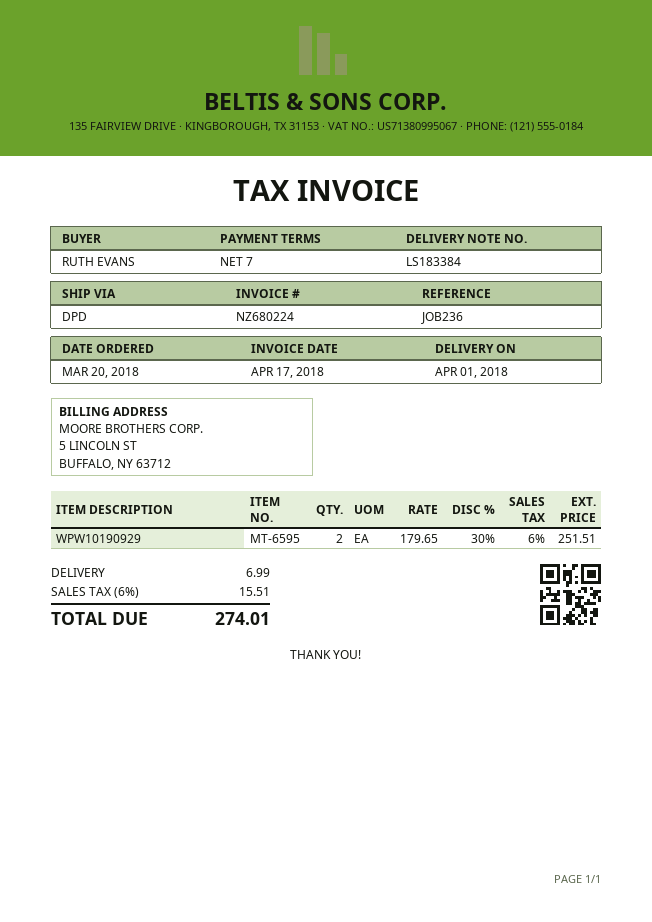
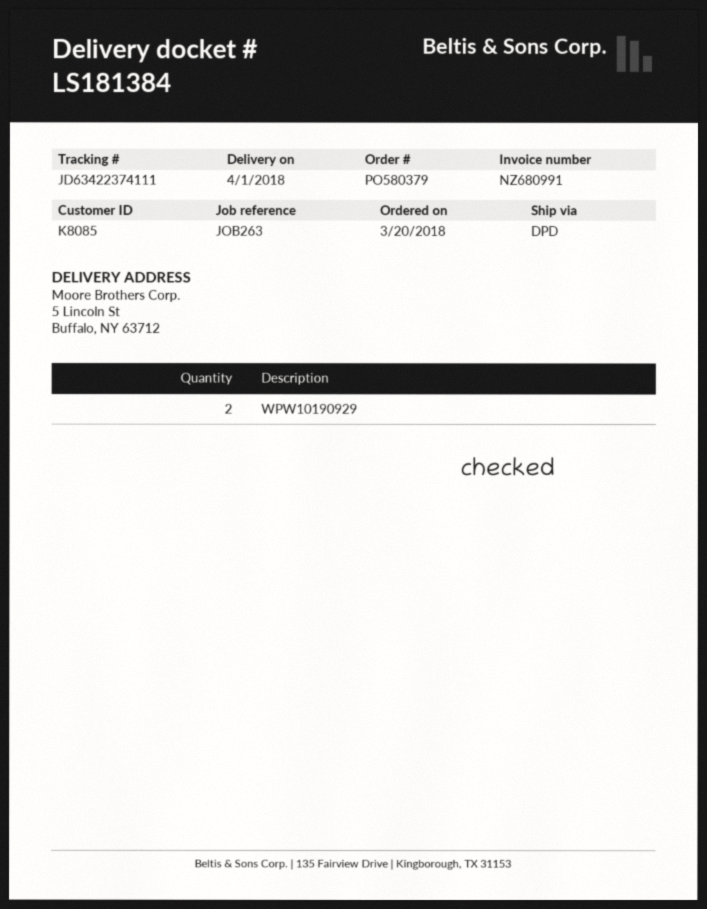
delivery note number: LS183384 -> LS181384
invoice number: NZ680224 -> NZ680991
reference: JOB236 -> JOB263

